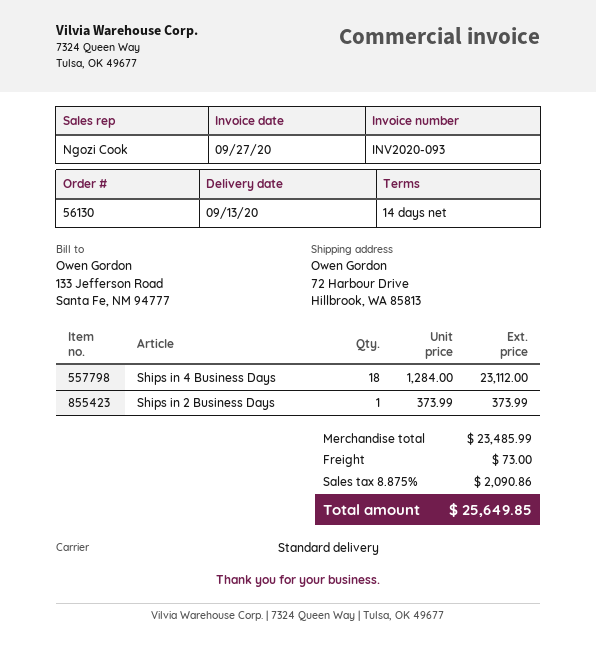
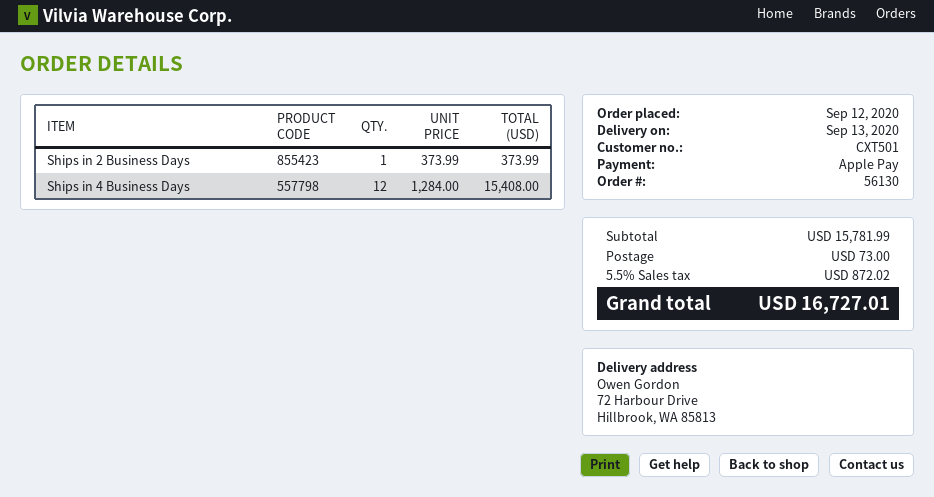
Ships in 4 Business Days: 18 x 1284.00 = 23112.00 -> 12 x 1284.00 = 15408.00
subtotal: 23485.99 -> 15781.99
tax: 8.875% = 2090.86 -> 5.5% = 872.02
total: 25649.85 -> 16727.01

